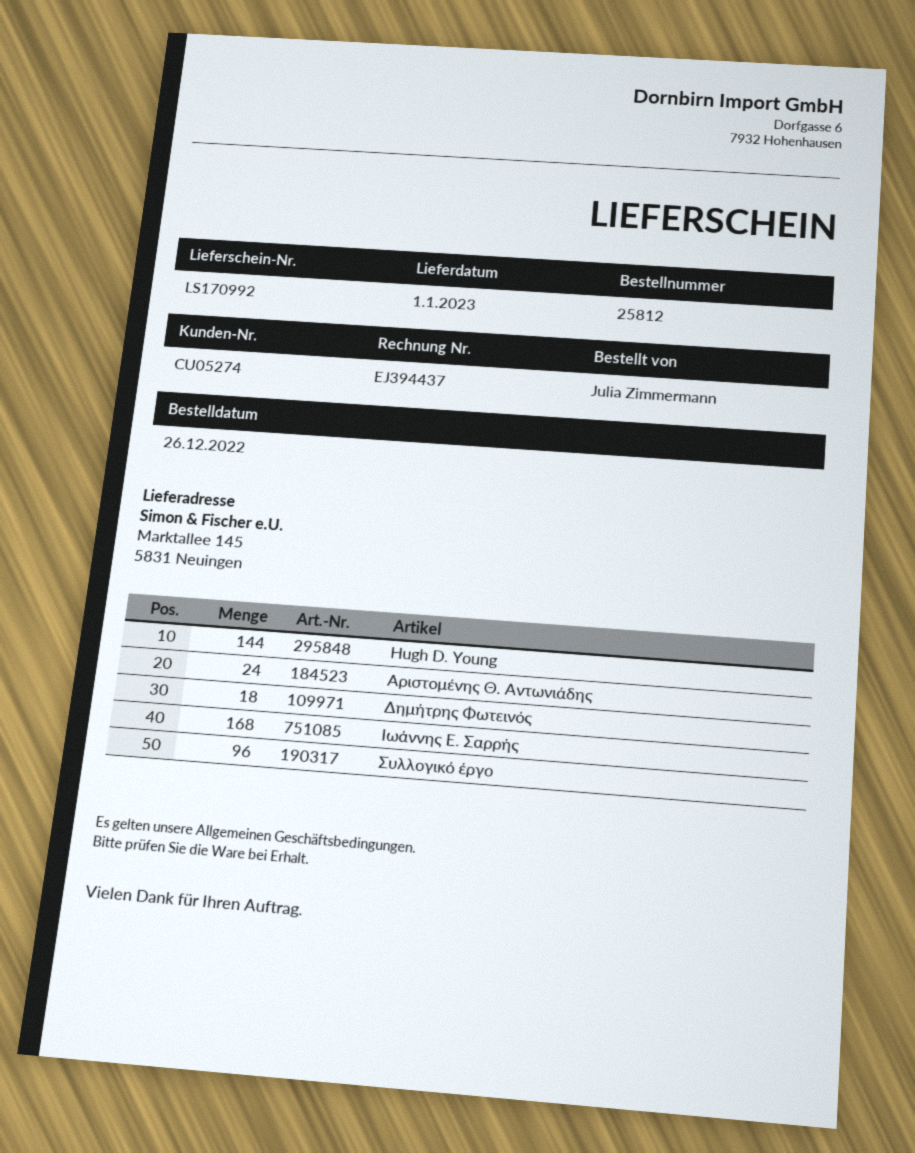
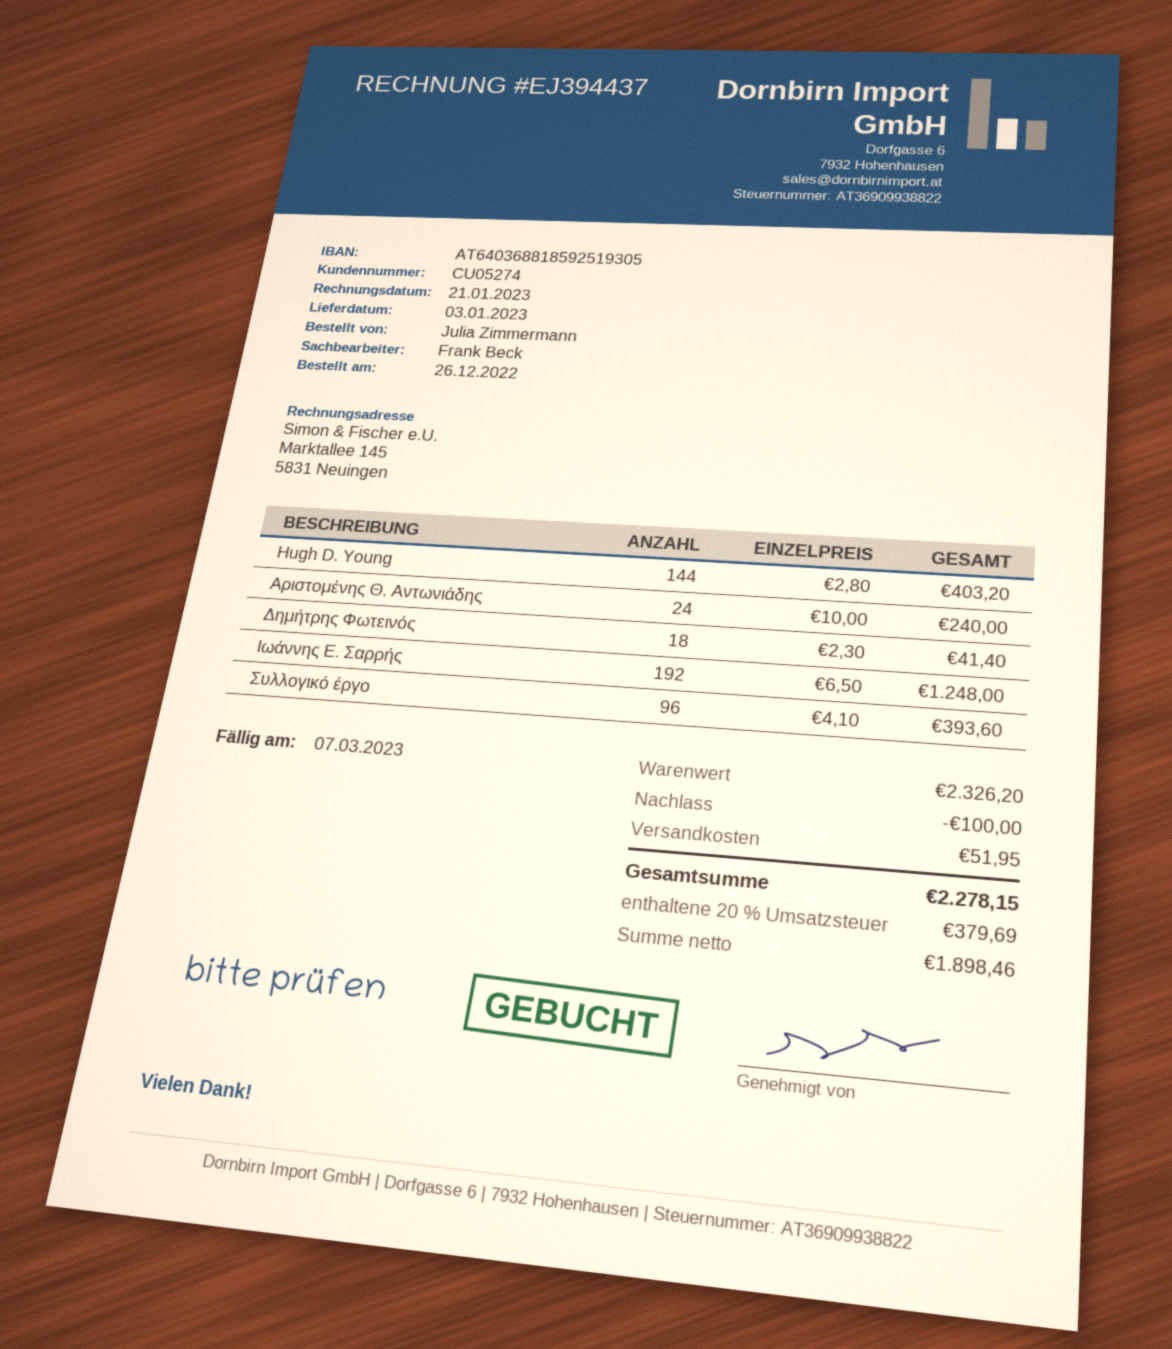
delivery date: 2023-01-01 -> 2023-01-03
Ιωάννης Ε. Σαρρής: 168 -> 192

